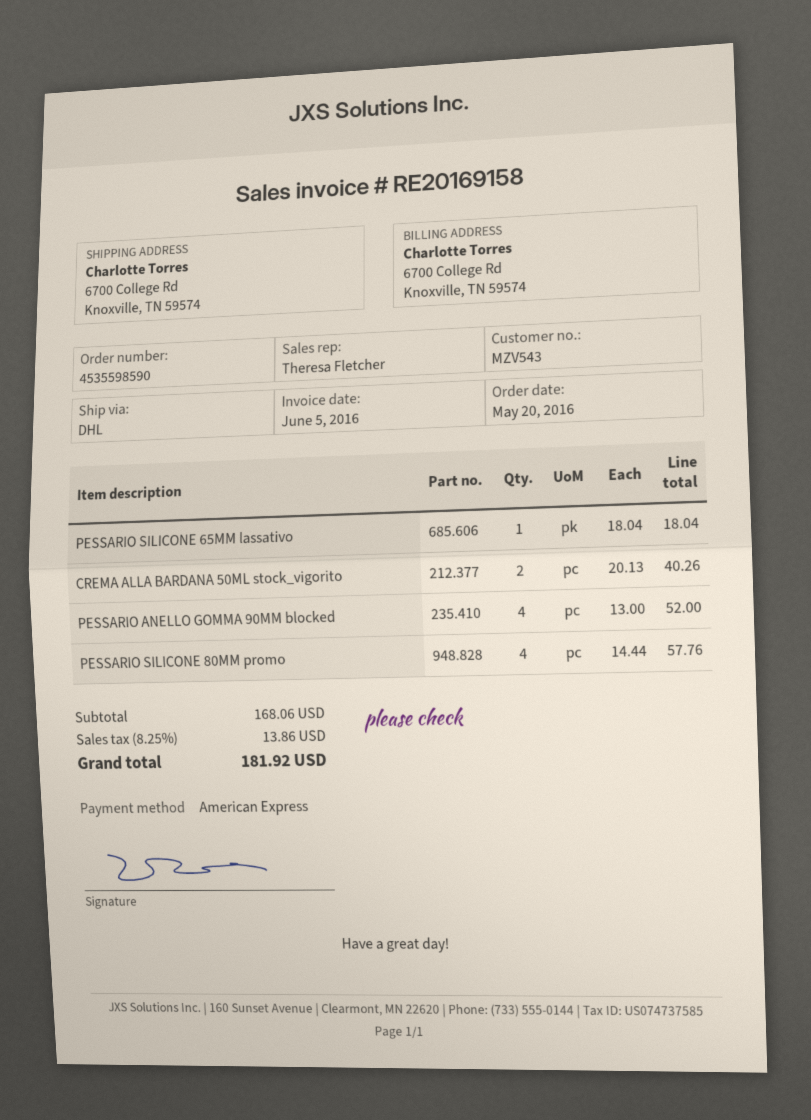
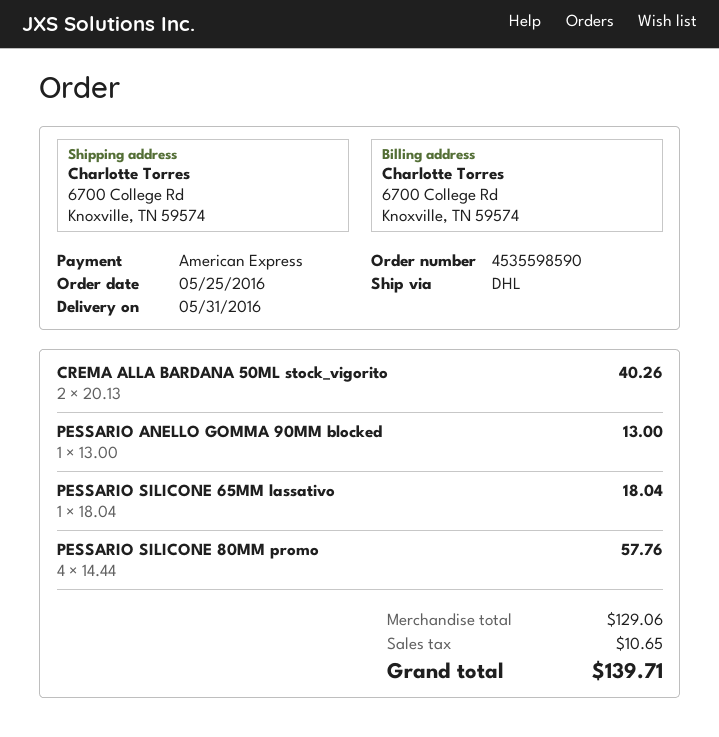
order date: 2016-05-20 -> 2016-05-25
PESSARIO ANELLO GOMMA 90MM blocked: 4 x 13.00 = 52.00 -> 1 x 13.00 = 13.00
subtotal: 168.06 -> 129.06
tax: 13.86 -> 10.65
total: 181.92 -> 139.71

